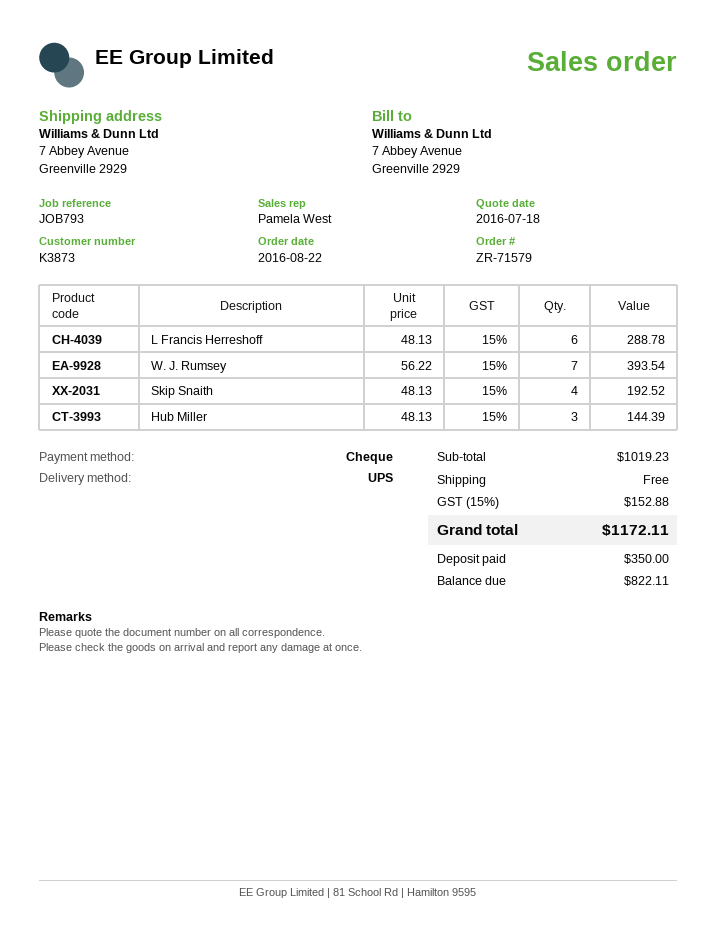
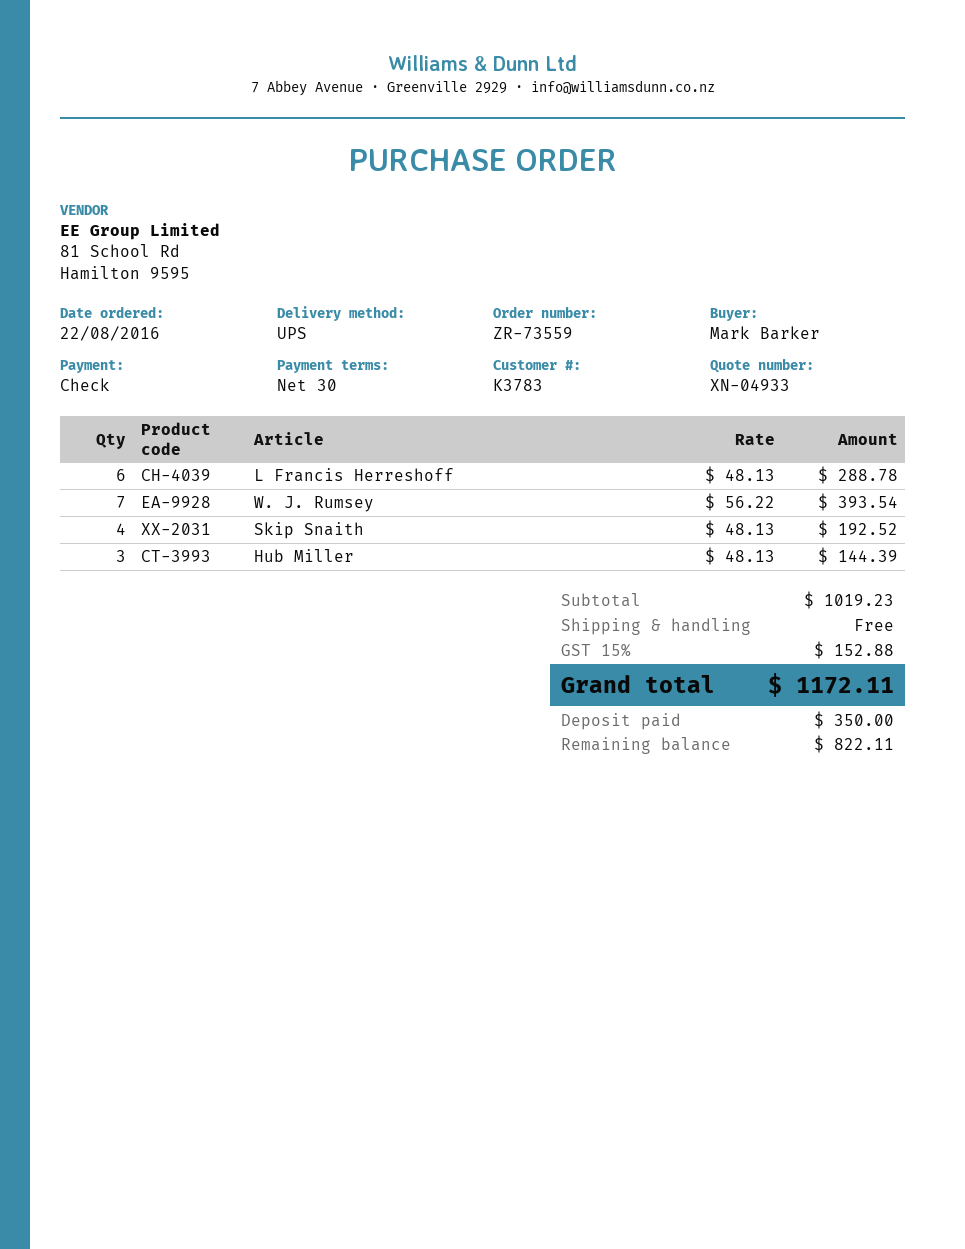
order number: ZR-71579 -> ZR-73559
customer number: K3873 -> K3783

